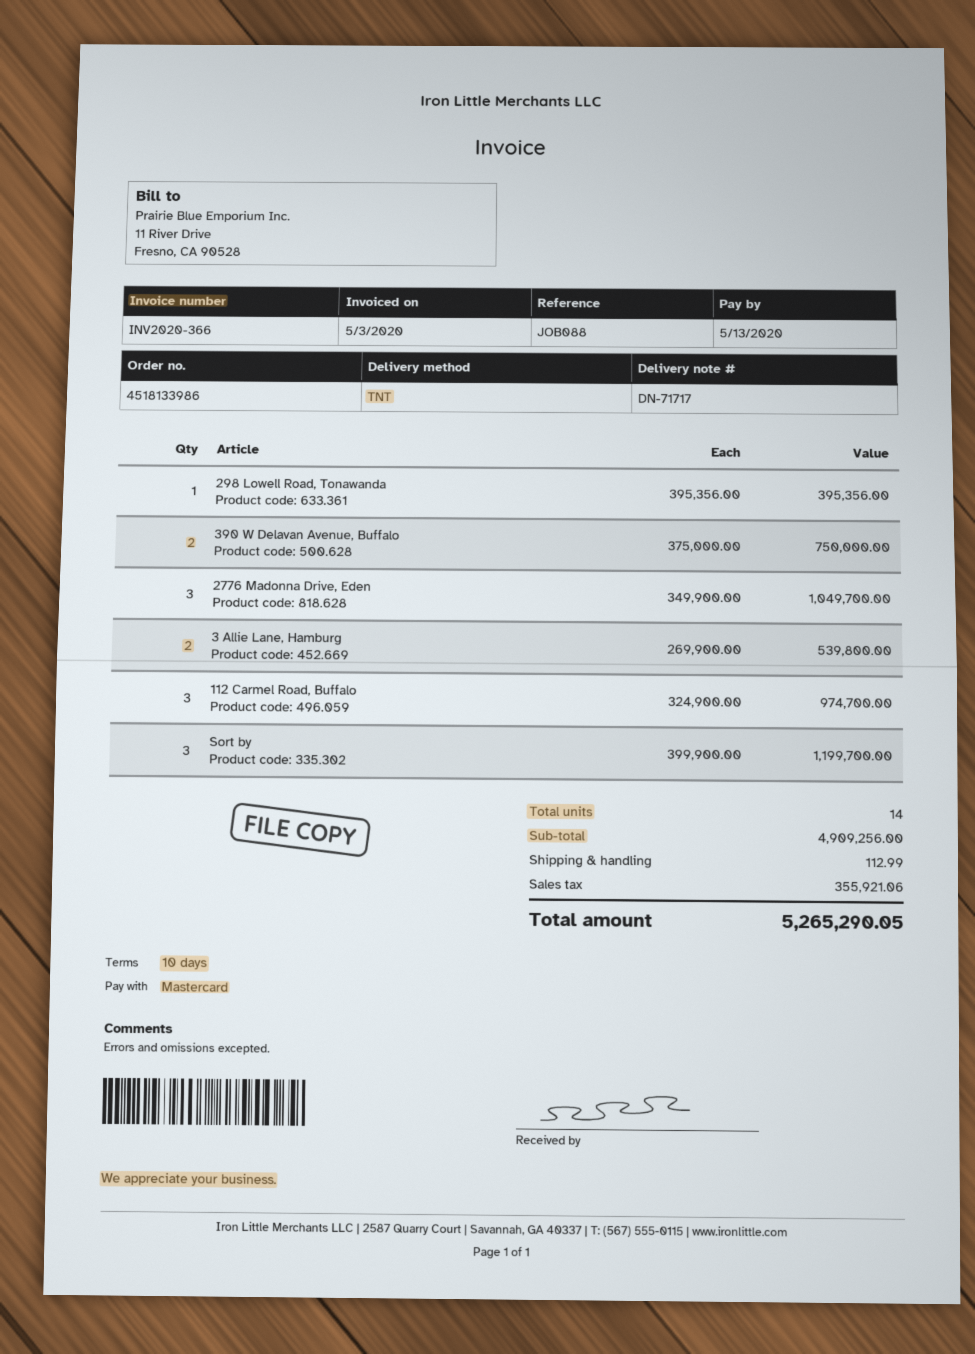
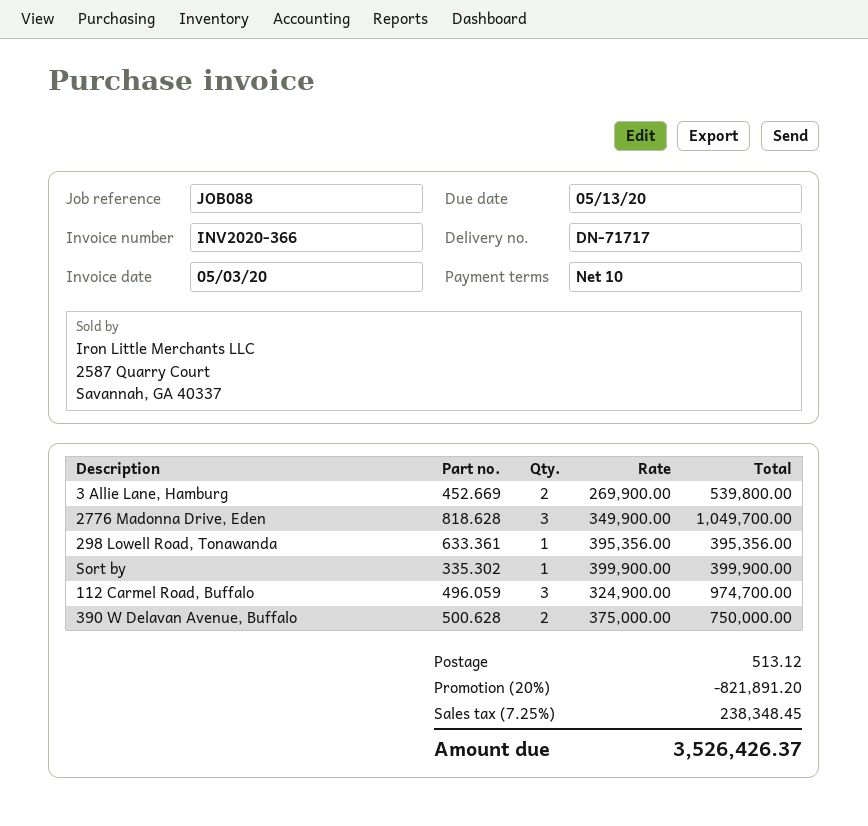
Sort by: 3 x 399900.00 = 1199700.00 -> 1 x 399900.00 = 399900.00
discount: none -> 20% = 821891.20
shipping: 112.99 -> 513.12
tax: 355921.06 -> 238348.45
total: 5265290.05 -> 3526426.37

